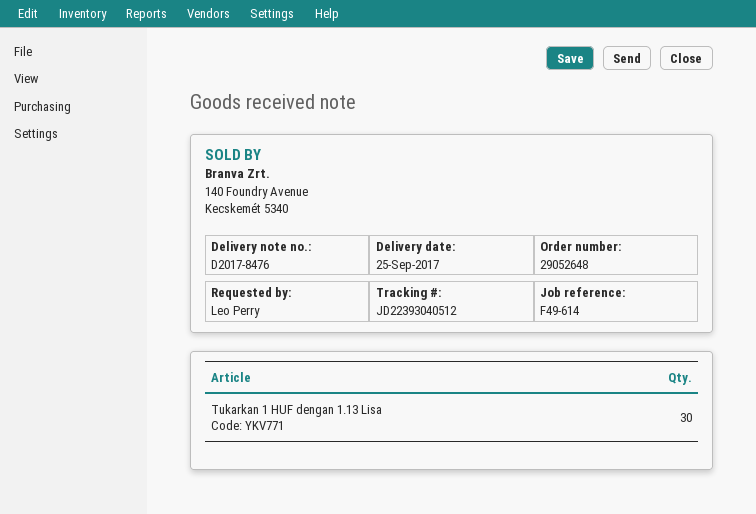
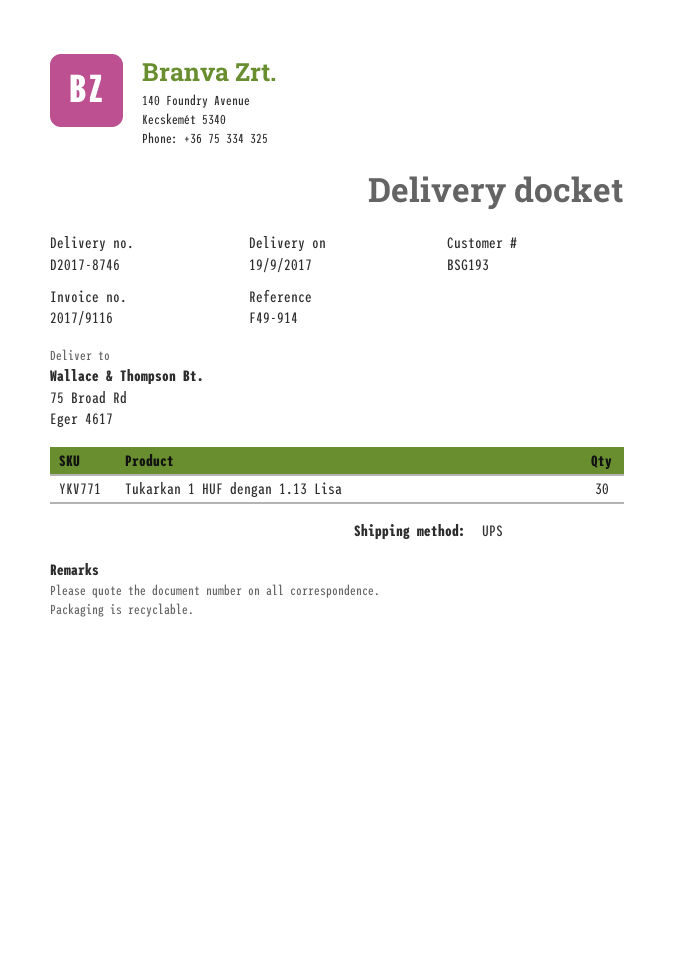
delivery note number: D2017-8476 -> D2017-8746
delivery date: 2017-09-25 -> 2017-09-19
reference: F49-614 -> F49-914

